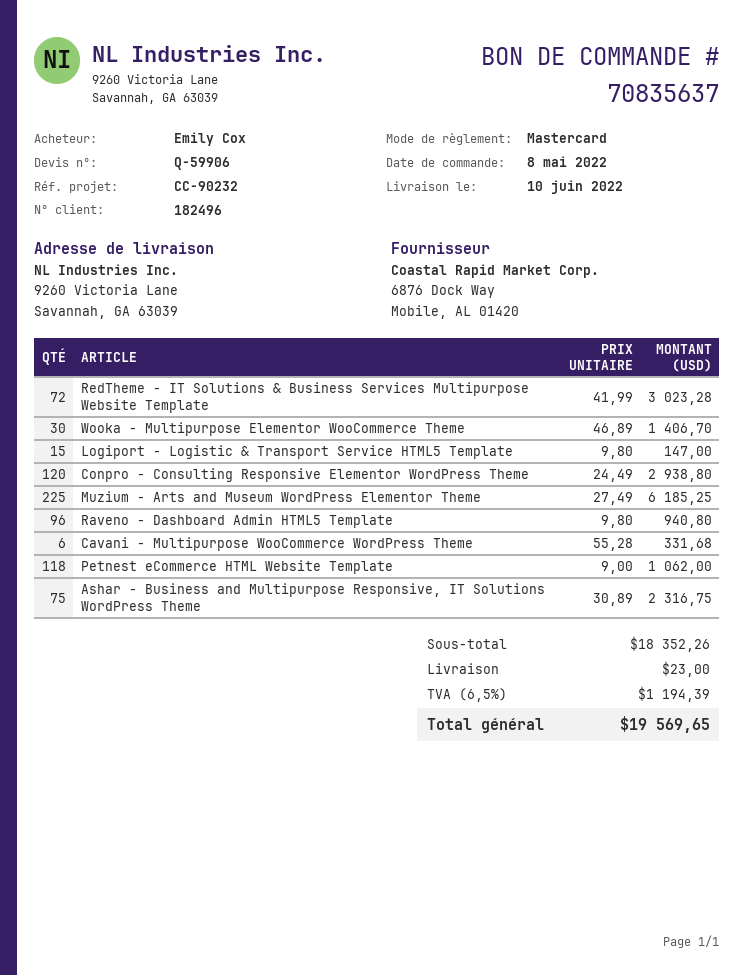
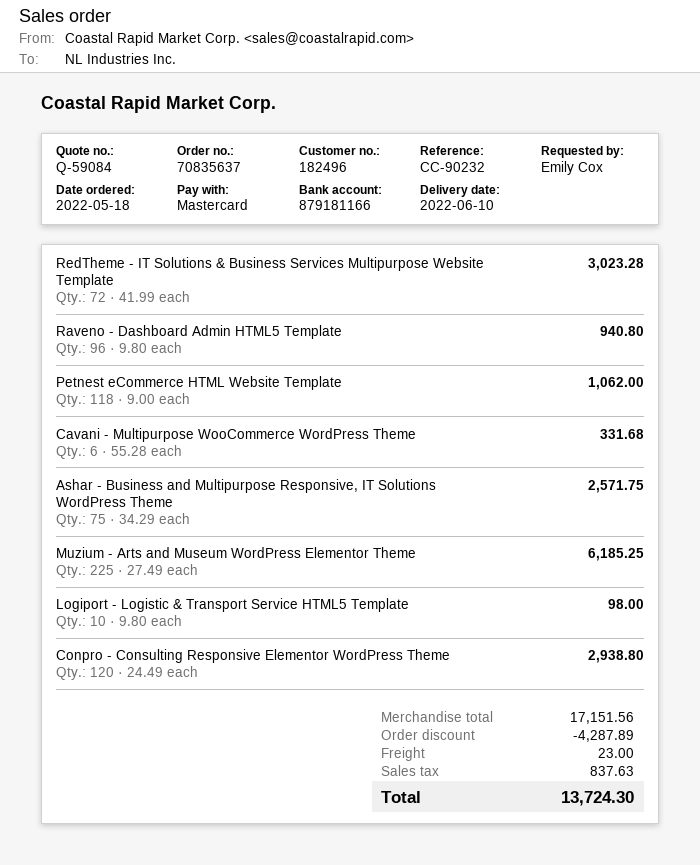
quote number: Q-59906 -> Q-59084
order date: 2022-05-08 -> 2022-05-18
Wooka - Multipurpose Elementor WooCommerce Theme: 30 x 46.89 = 1406.70 -> none
Logiport - Logistic & Transport Service HTML5 Template: 15 x 9.80 = 147.00 -> 10 x 9.80 = 98.00
Ashar - Business and Multipurpose Responsive, IT Solutions WordPress Theme: 75 x 30.89 = 2316.75 -> 75 x 34.29 = 2571.75
subtotal: 18352.26 -> 17151.56
discount: none -> 4287.89
tax: 1194.39 -> 837.63
total: 19569.65 -> 13724.30

